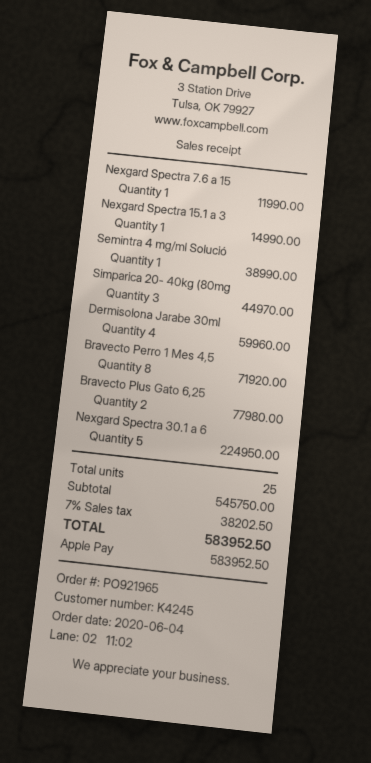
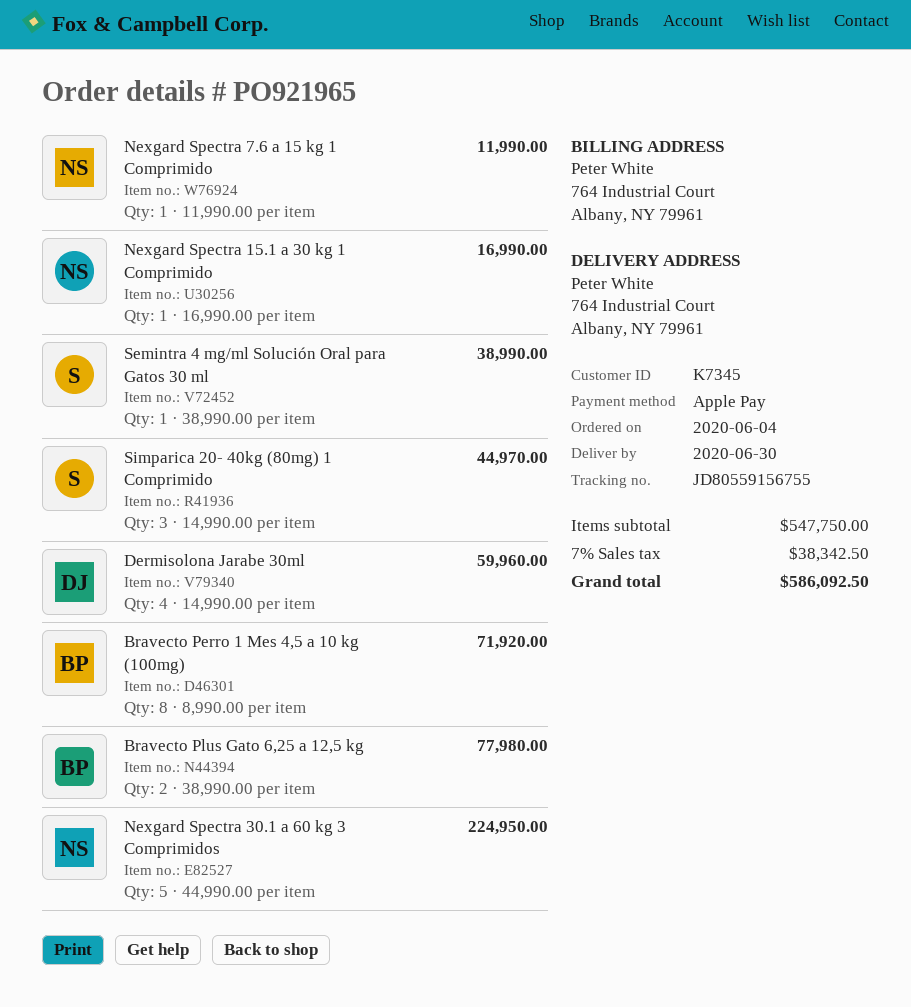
customer number: K4245 -> K7345
Nexgard Spectra 15.1 a 3: 1 for 14990.00 -> 1 for 16990.00
subtotal: 545750.00 -> 547750.00
tax: 7% = 38202.50 -> 7% = 38342.50
total: 583952.50 -> 586092.50

